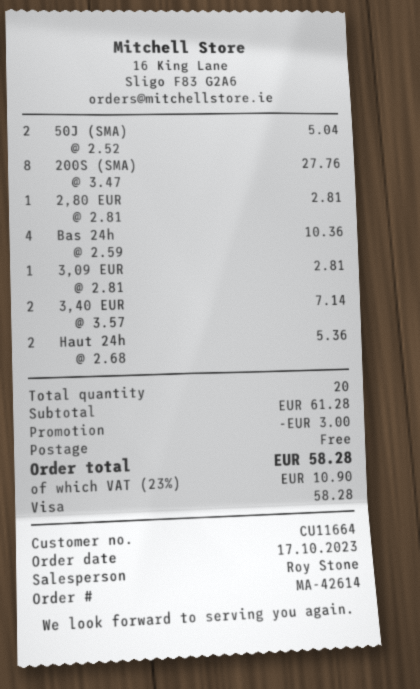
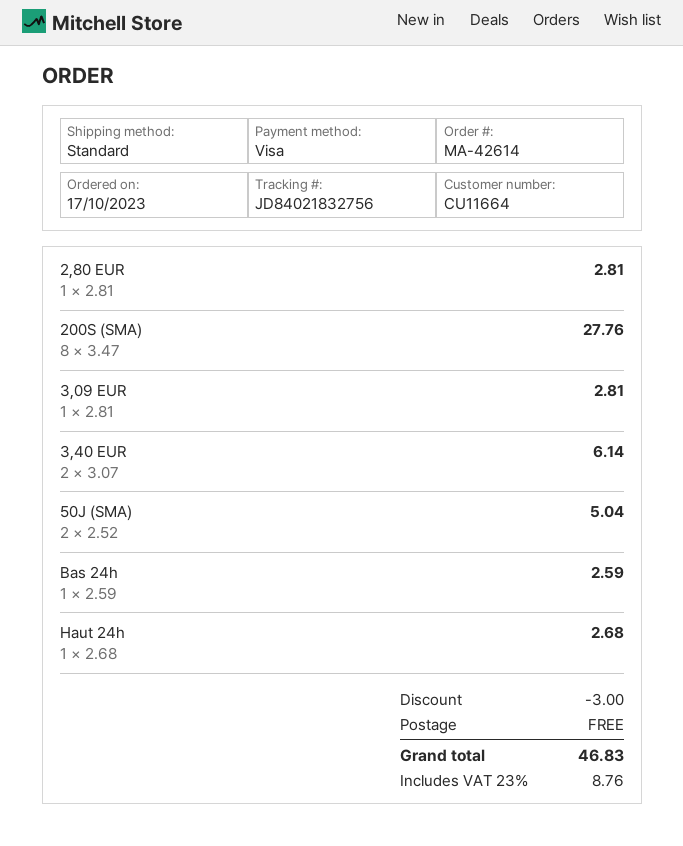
Bas 24h: 4 x 2.59 = 10.36 -> 1 x 2.59 = 2.59
3,40 EUR: 2 x 3.57 = 7.14 -> 2 x 3.07 = 6.14
Haut 24h: 2 x 2.68 = 5.36 -> 1 x 2.68 = 2.68
tax: 23% = 10.90 -> 23% = 8.76
total: 58.28 -> 46.83

